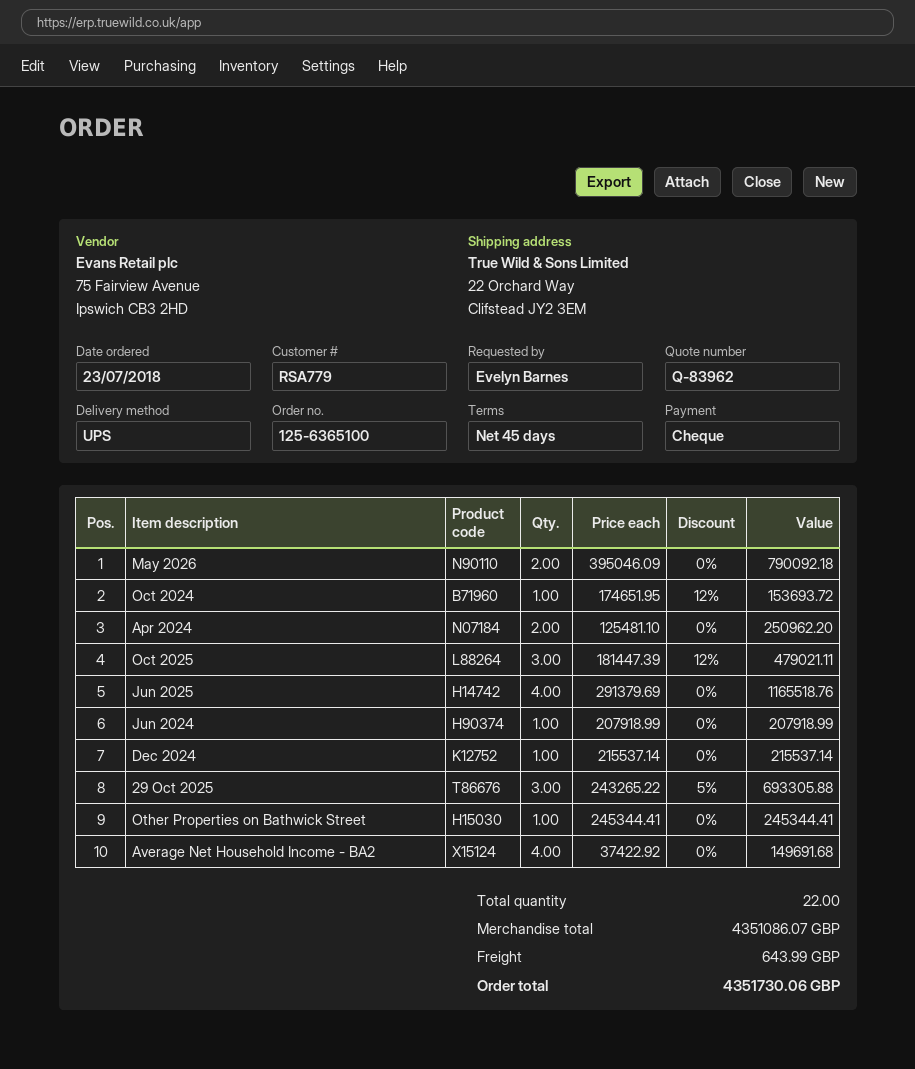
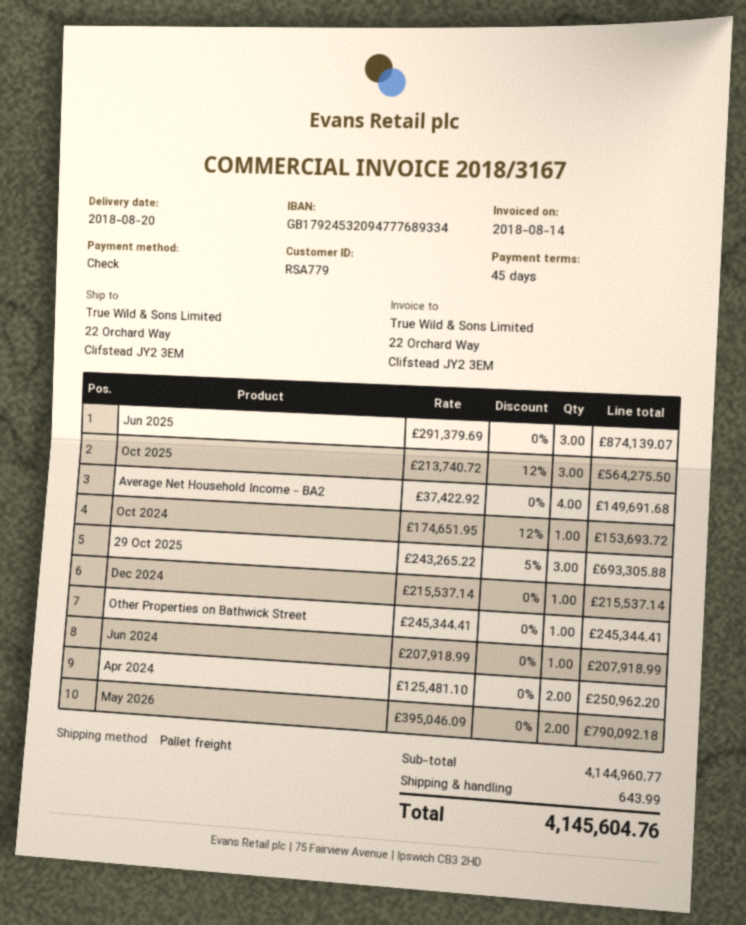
shipping method: UPS -> pallet freight
Oct 2025: 3 x 181447.39 - 12% = 479021.11 -> 3 x 213740.72 - 12% = 564275.50
Jun 2025: 4 x 291379.69 = 1165518.76 -> 3 x 291379.69 = 874139.07
subtotal: 4351086.07 -> 4144960.77
total: 4351730.06 -> 4145604.76

